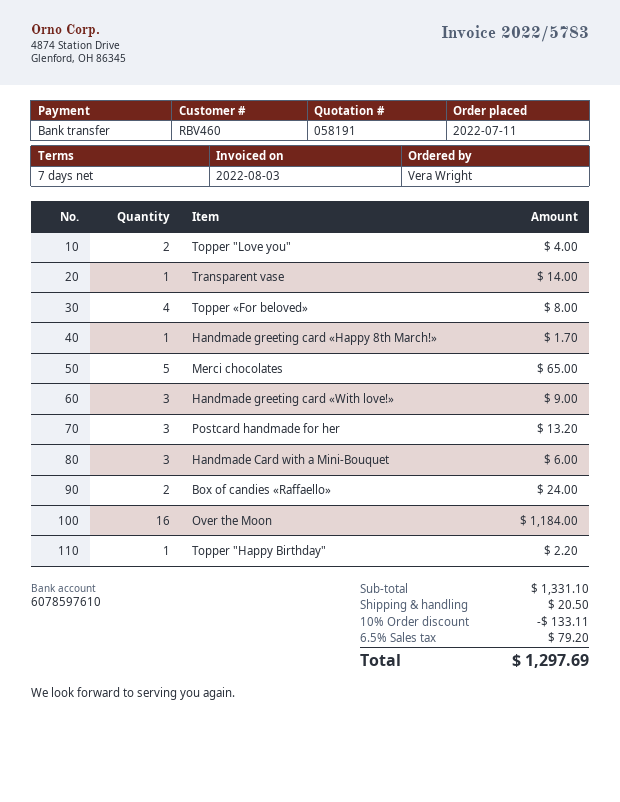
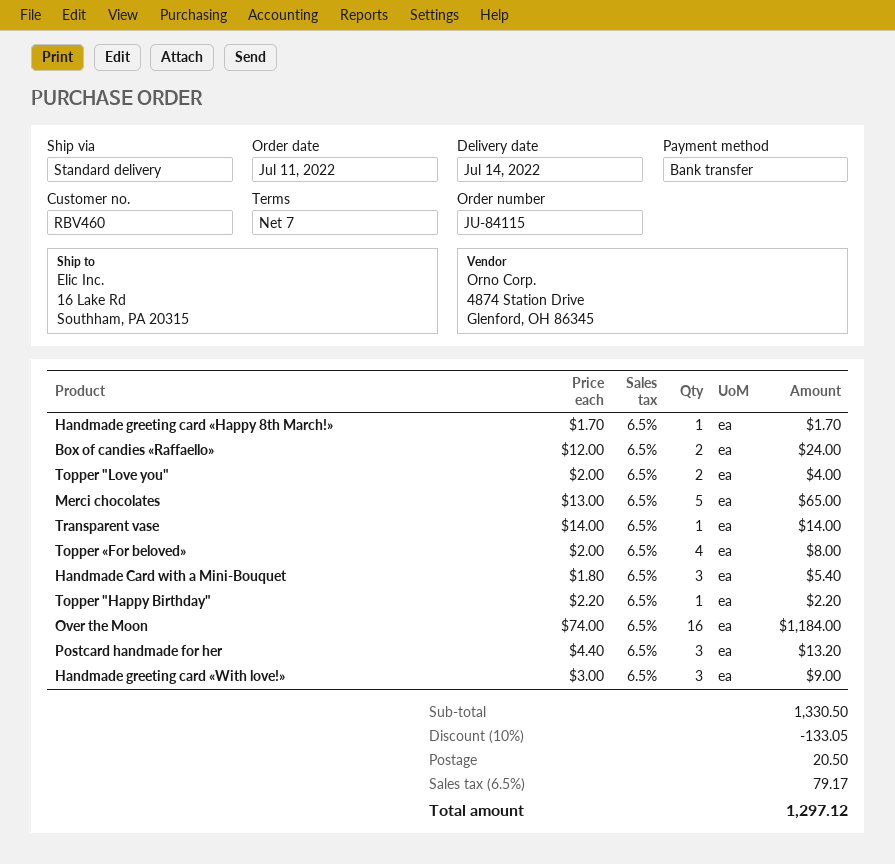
Handmade Card with a Mini-Bouquet: 3 for 6.00 -> 3 for 5.40
subtotal: 1331.10 -> 1330.50
discount: 10% = 133.11 -> 10% = 133.05
tax: 6.5% = 79.20 -> 6.5% = 79.17
total: 1297.69 -> 1297.12

